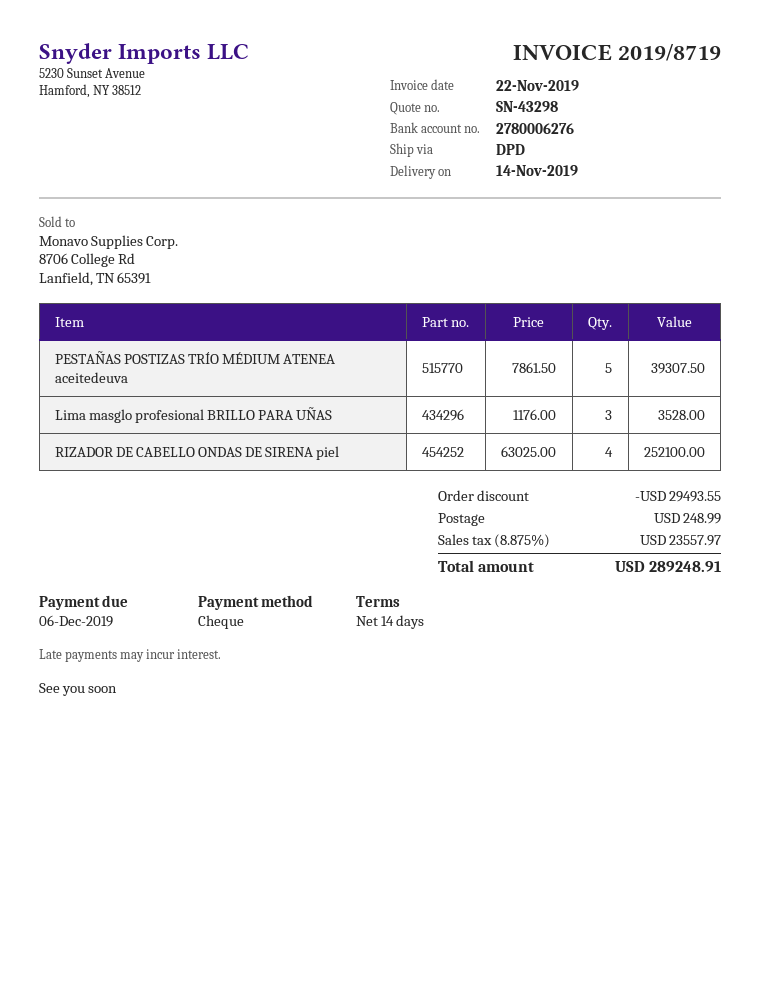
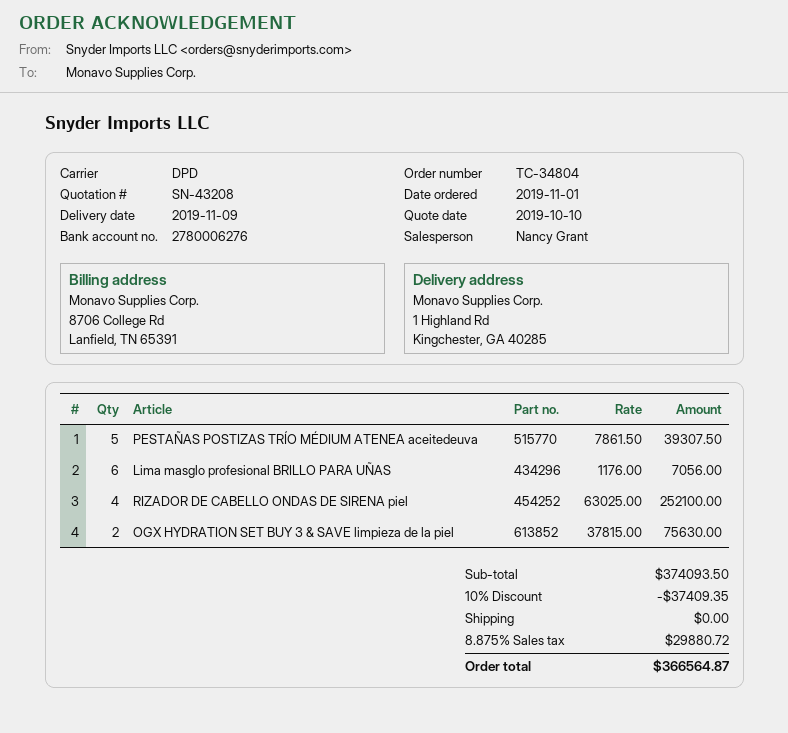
quote number: SN-43298 -> SN-43208
delivery date: 2019-11-14 -> 2019-11-09
Lima masglo profesional BRILLO PARA UÑAS: 3 x 1176.00 = 3528.00 -> 6 x 1176.00 = 7056.00
OGX HYDRATION SET BUY 3 & SAVE limpieza de la piel: none -> 2 x 37815.00 = 75630.00
discount: 29493.55 -> 37409.35
shipping: 248.99 -> 0.00
tax: 8.875% = 23557.97 -> 8.875% = 29880.72
total: 289248.91 -> 366564.87

